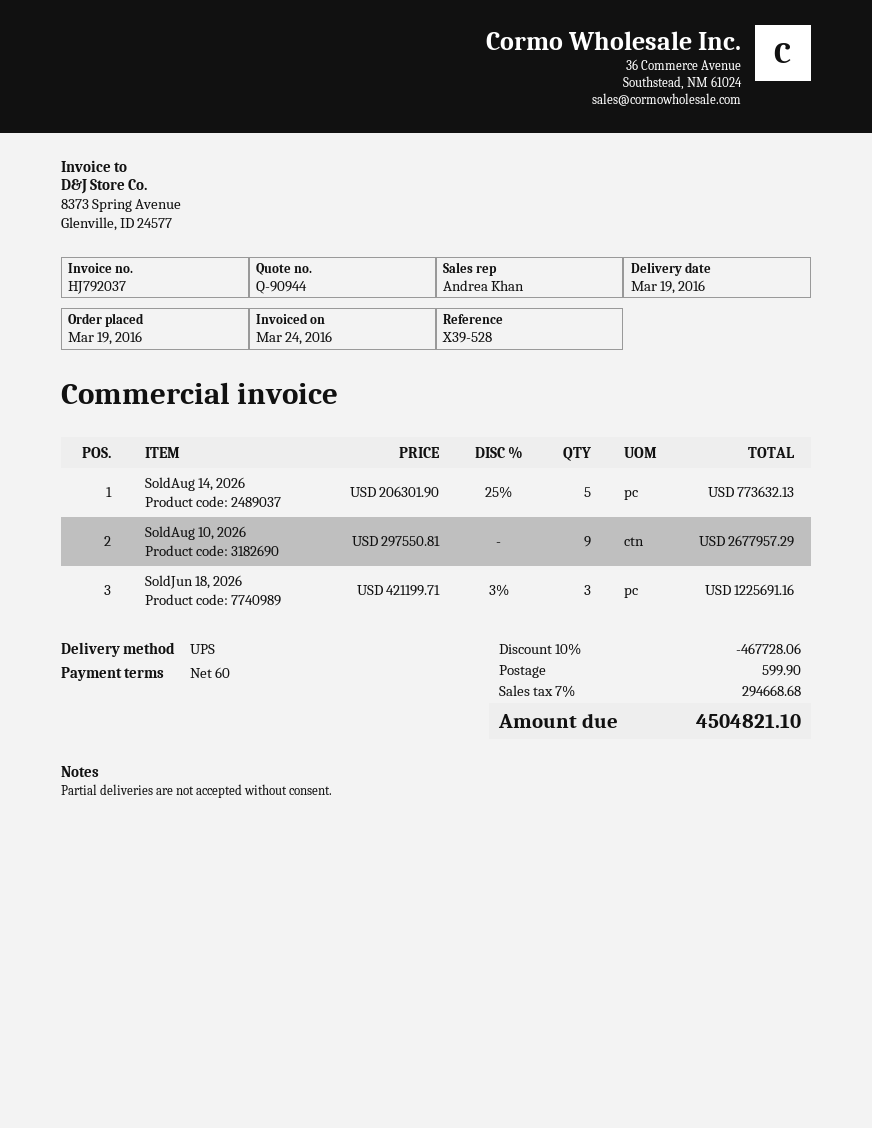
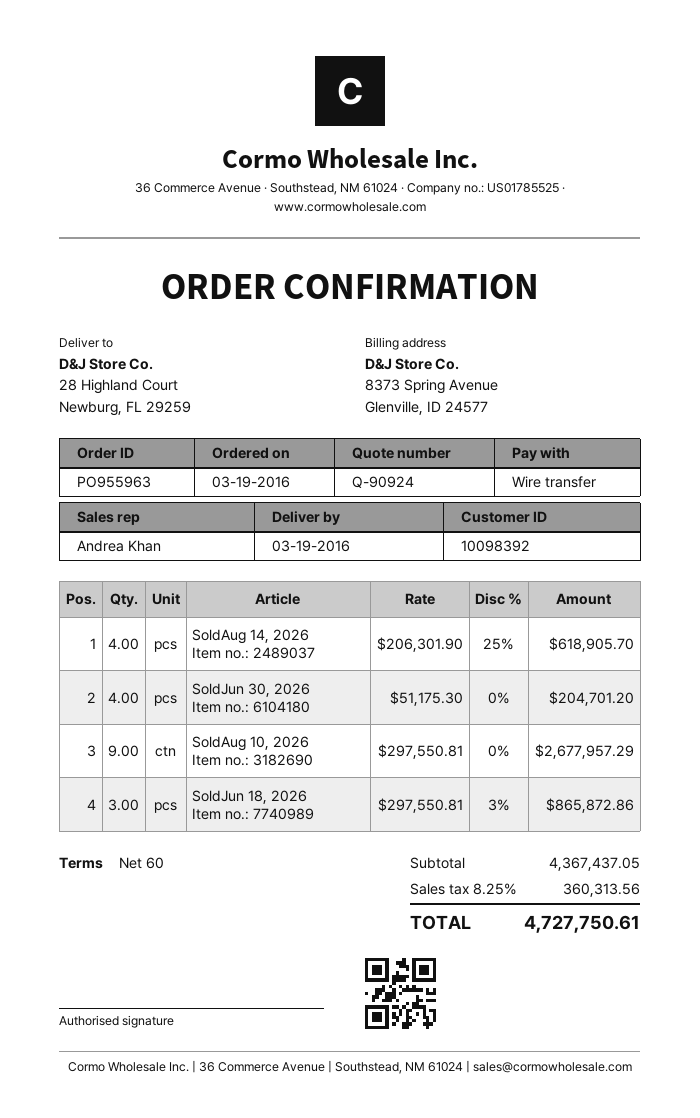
quote number: Q-90944 -> Q-90924
SoldAug 14, 2026: 5 x 206301.90 - 25% = 773632.13 -> 4 x 206301.90 - 25% = 618905.70
SoldJun 18, 2026: 3 x 421199.71 - 3% = 1225691.16 -> 3 x 297550.81 - 3% = 865872.86
SoldJun 30, 2026: none -> 4 x 51175.30 = 204701.20
discount: 10% = 467728.06 -> none
shipping: 599.90 -> none
tax: 7% = 294668.68 -> 8.25% = 360313.56
total: 4504821.10 -> 4727750.61

